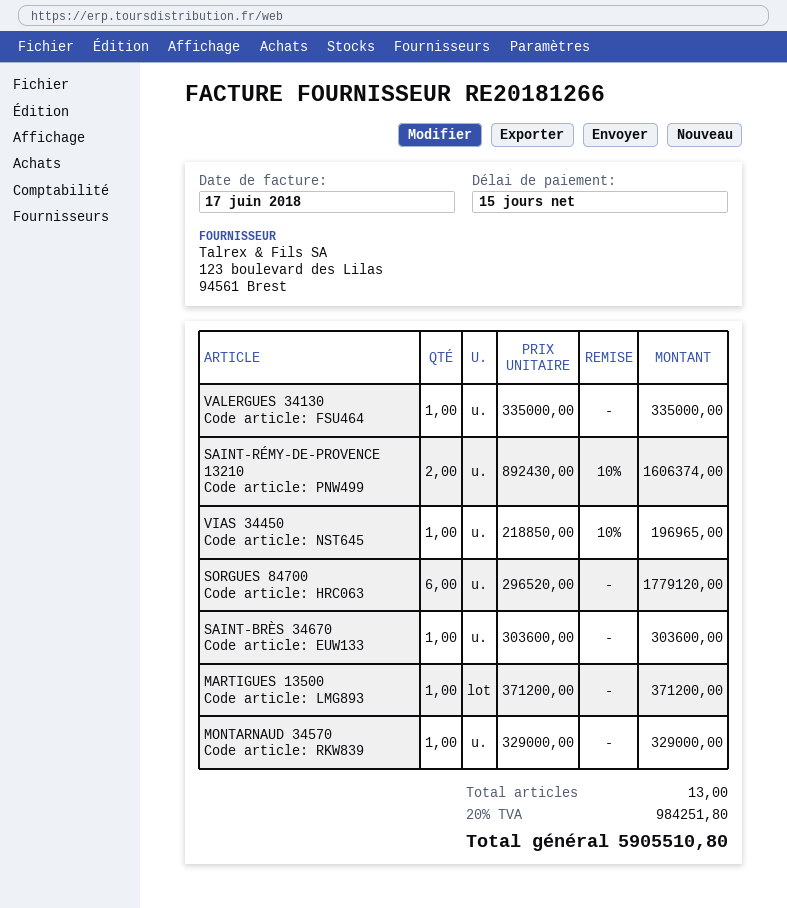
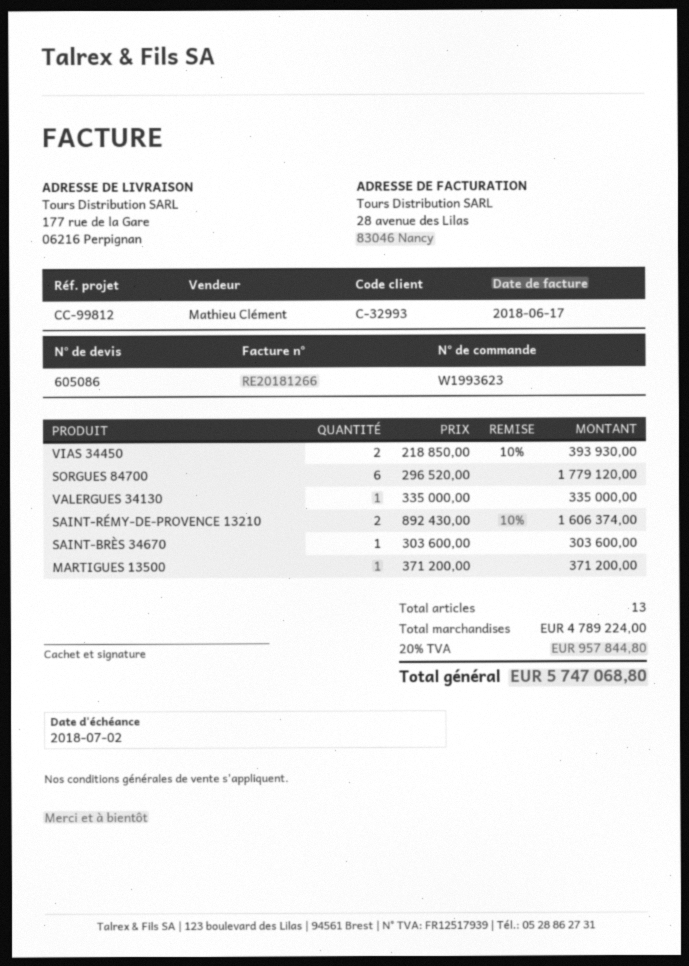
VIAS 34450: 1 x 218850.00 - 10% = 196965.00 -> 2 x 218850.00 - 10% = 393930.00
MONTARNAUD 34570: 1 x 329000.00 = 329000.00 -> none
tax: 20% = 984251.80 -> 20% = 957844.80
total: 5905510.80 -> 5747068.80

